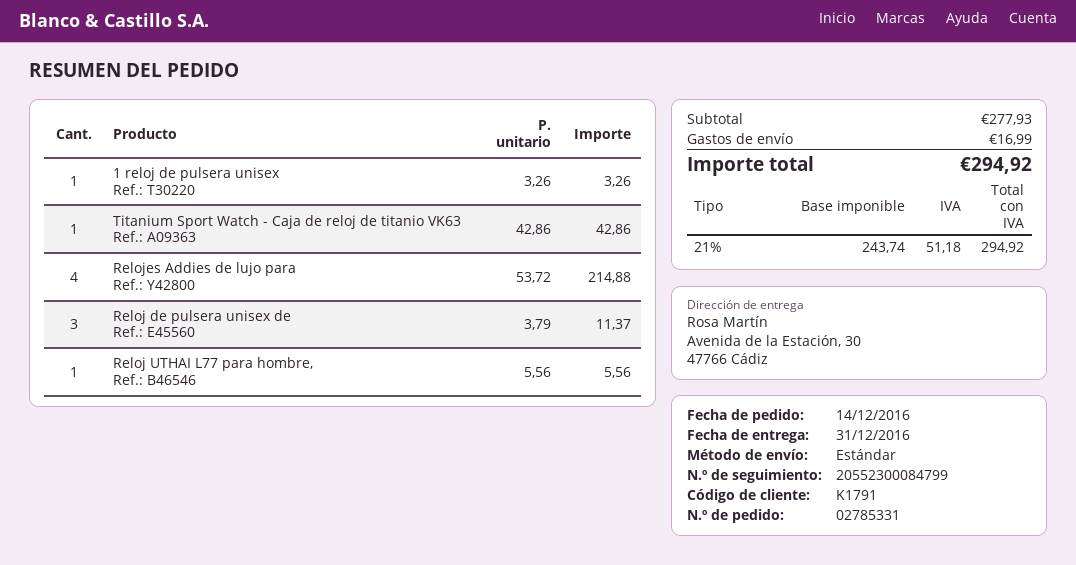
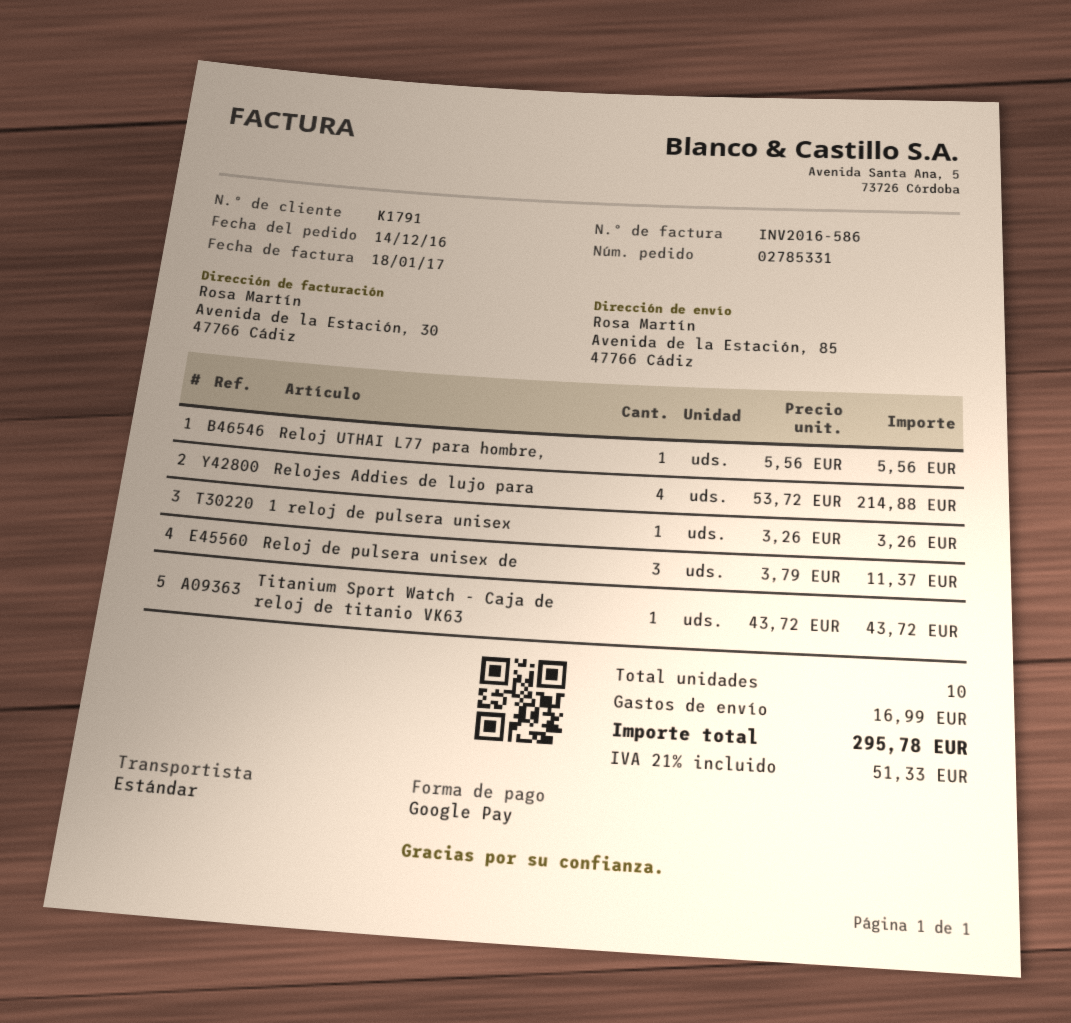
ship to: Avenida de la Estación, 30, 47766 Cádiz -> Avenida de la Estación, 85, 47766 Cádiz
Titanium Sport Watch - Caja de reloj de titanio VK63: 1 x 42.86 = 42.86 -> 1 x 43.72 = 43.72
tax: 21% = 51.18 -> 21% = 51.33
total: 294.92 -> 295.78

